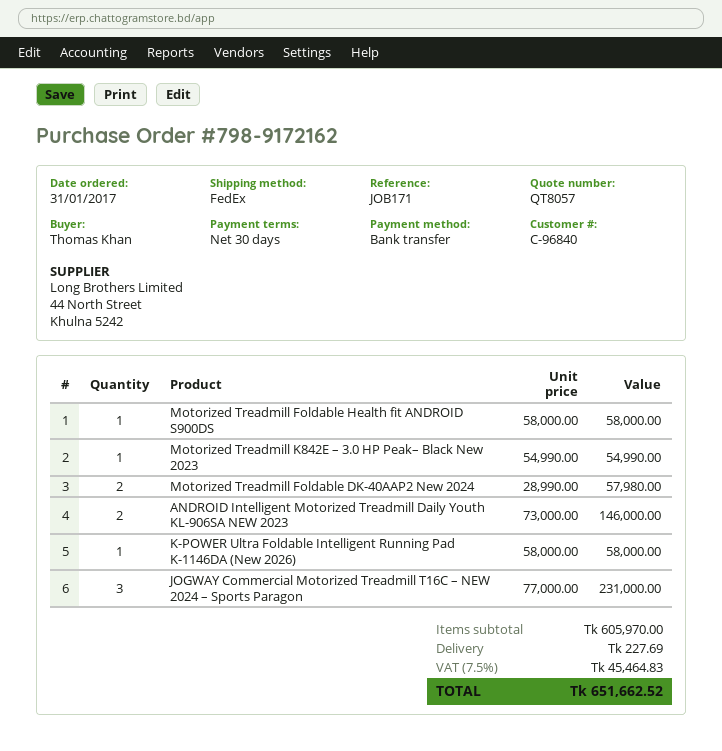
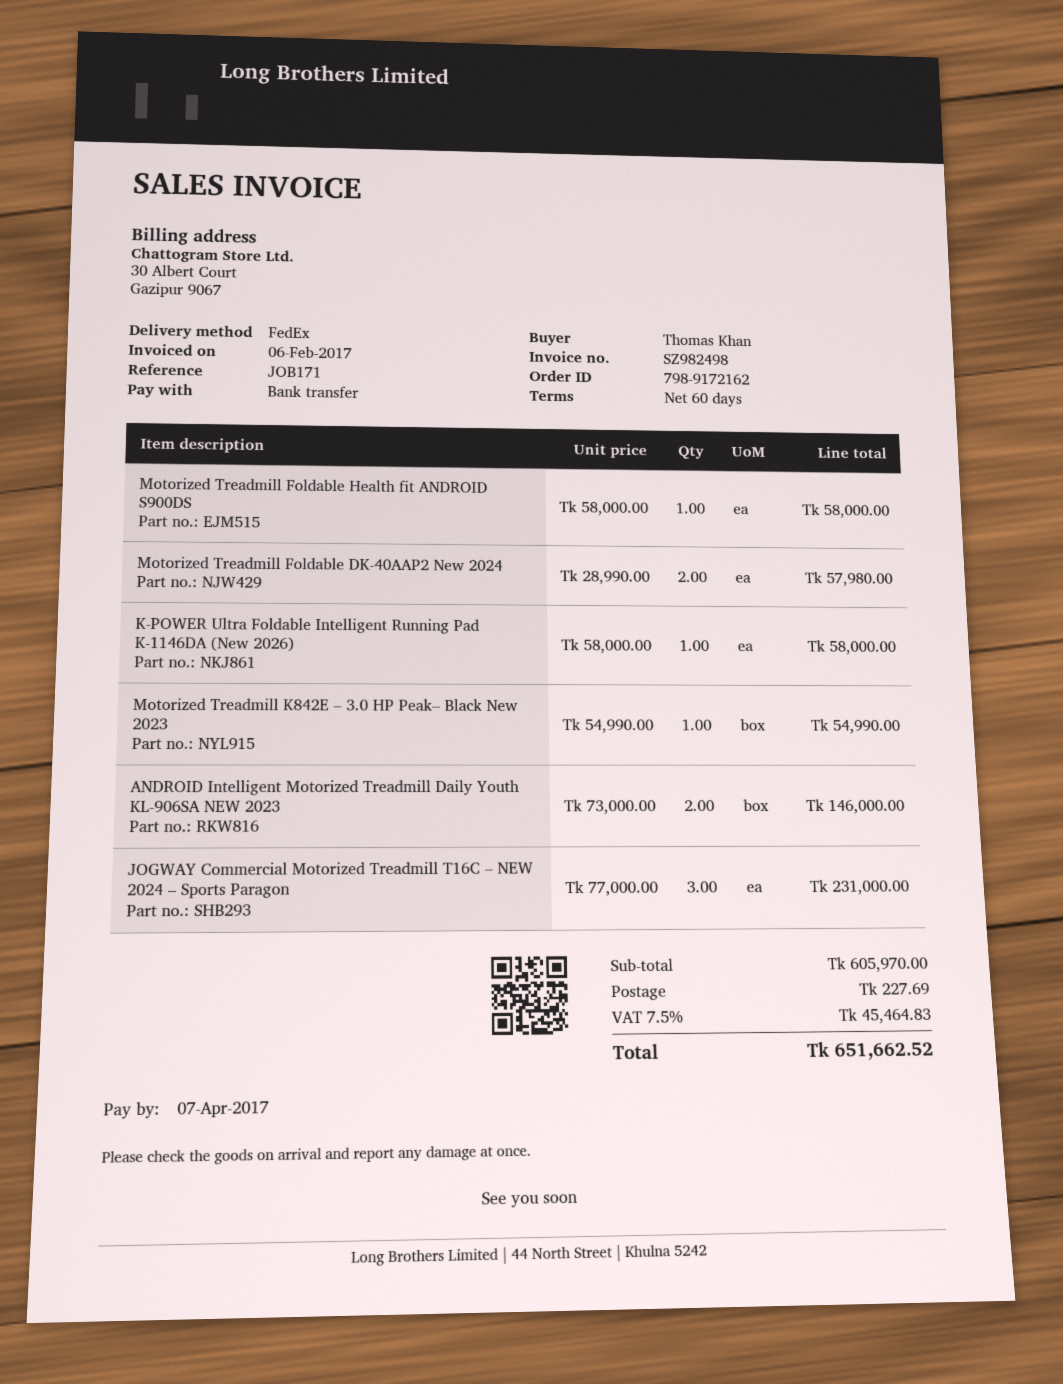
payment terms: 30 days -> 60 days

